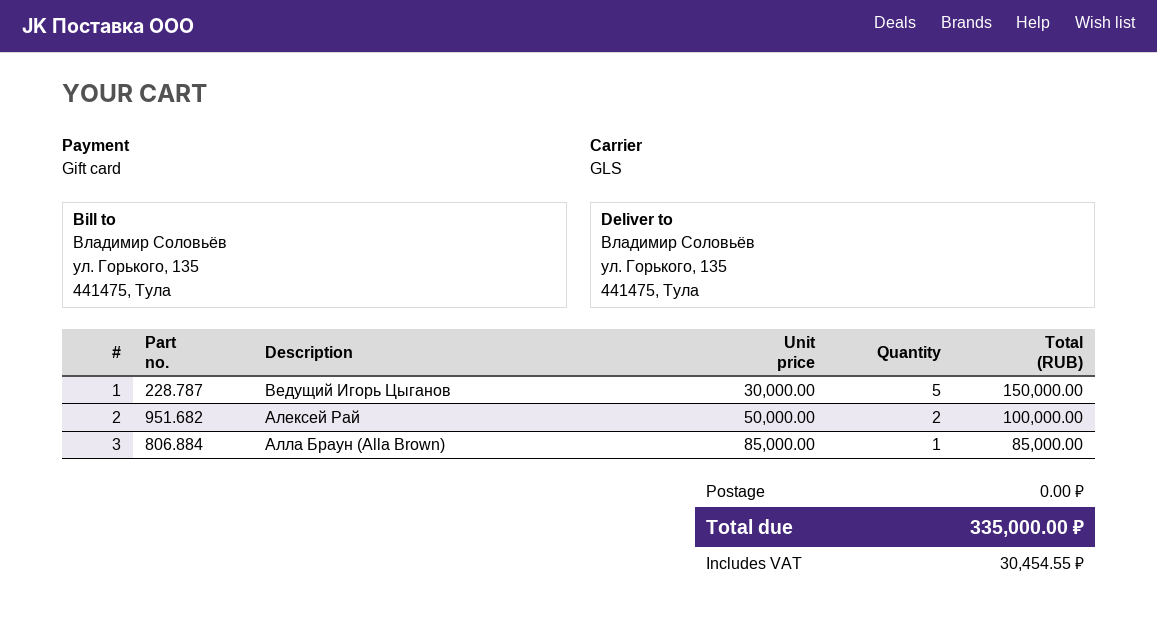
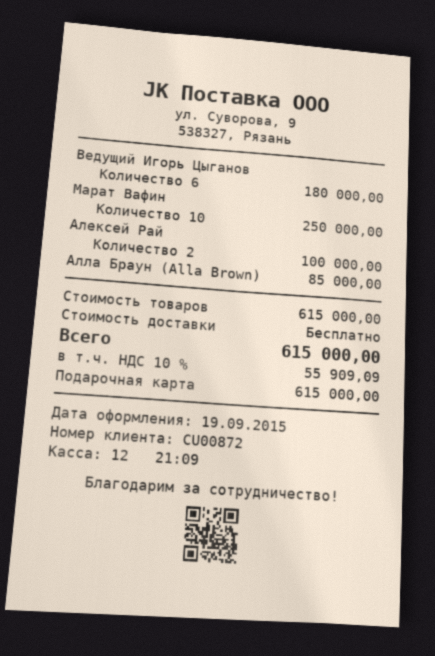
Ведущий Игорь Цыганов: 5 for 150000.00 -> 6 for 180000.00
Марат Вафин: none -> 10 for 250000.00
tax: 30454.55 -> 55909.09
total: 335000.00 -> 615000.00

